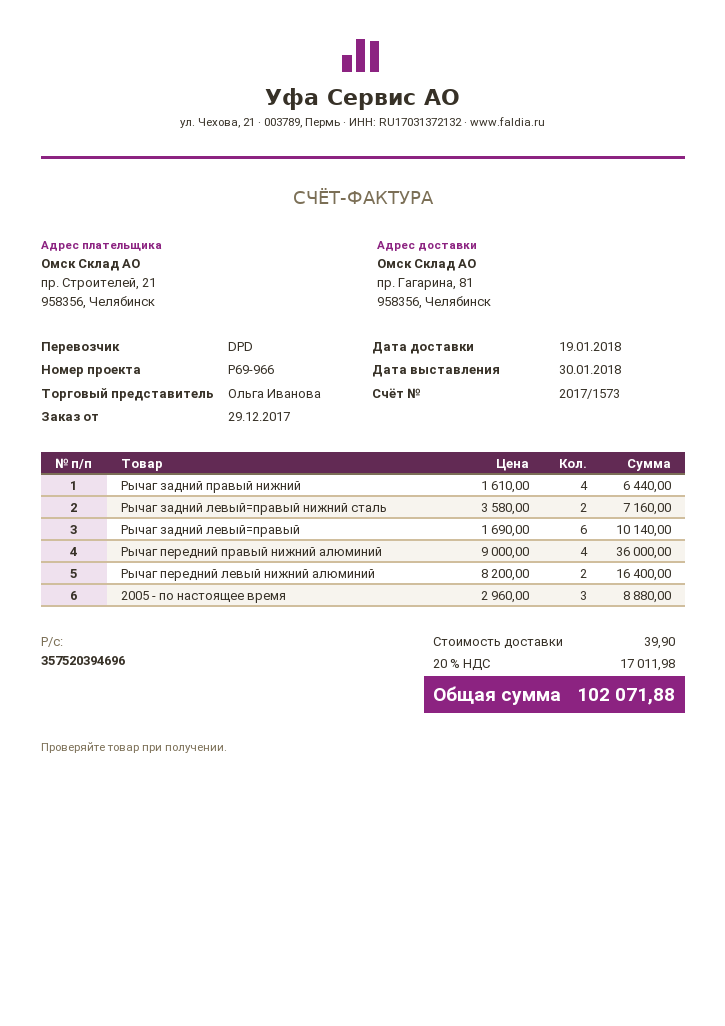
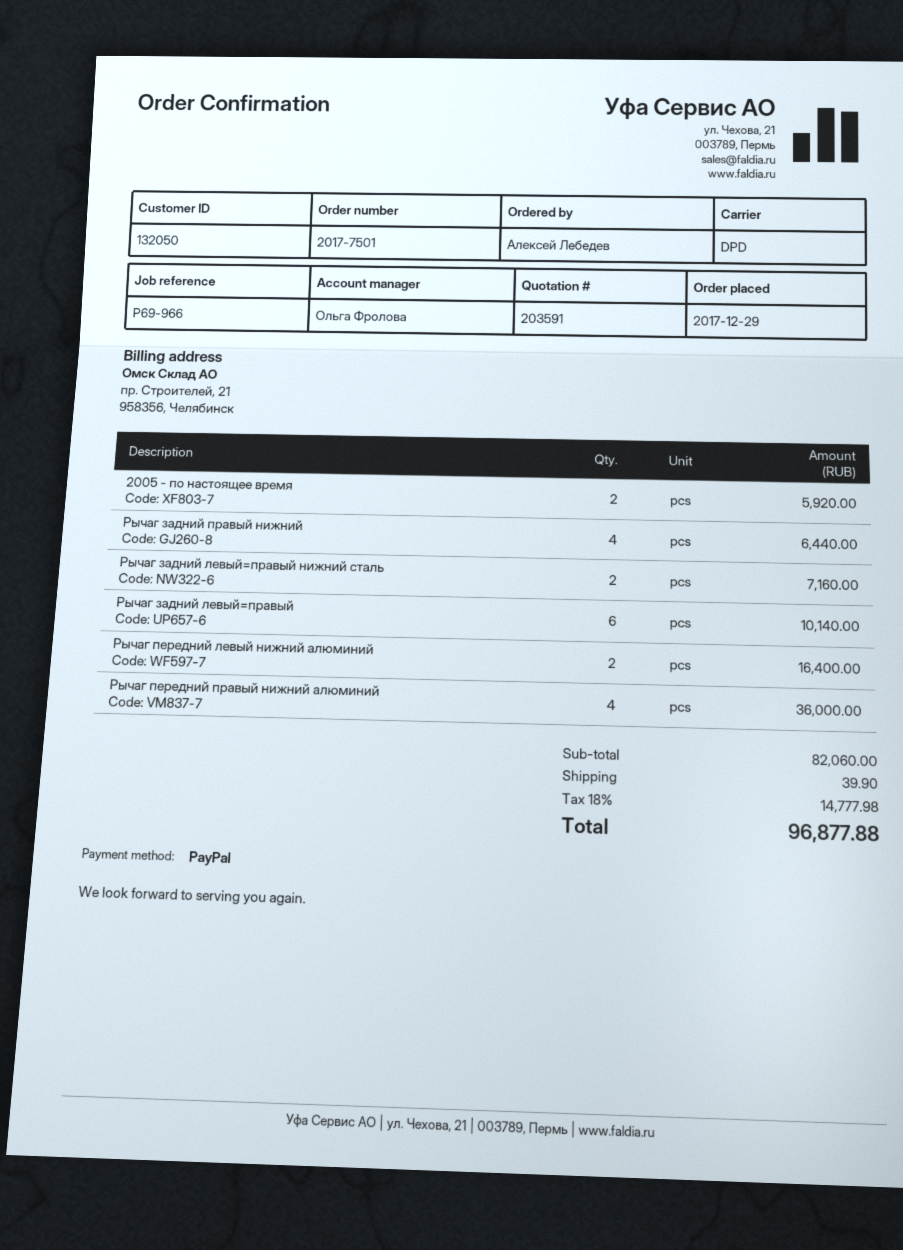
sales rep: Ольга Иванова -> Ольга Фролова
2005 - по настоящее время: 3 for 8880.00 -> 2 for 5920.00
tax: 20% = 17011.98 -> 18% = 14777.98
total: 102071.88 -> 96877.88

